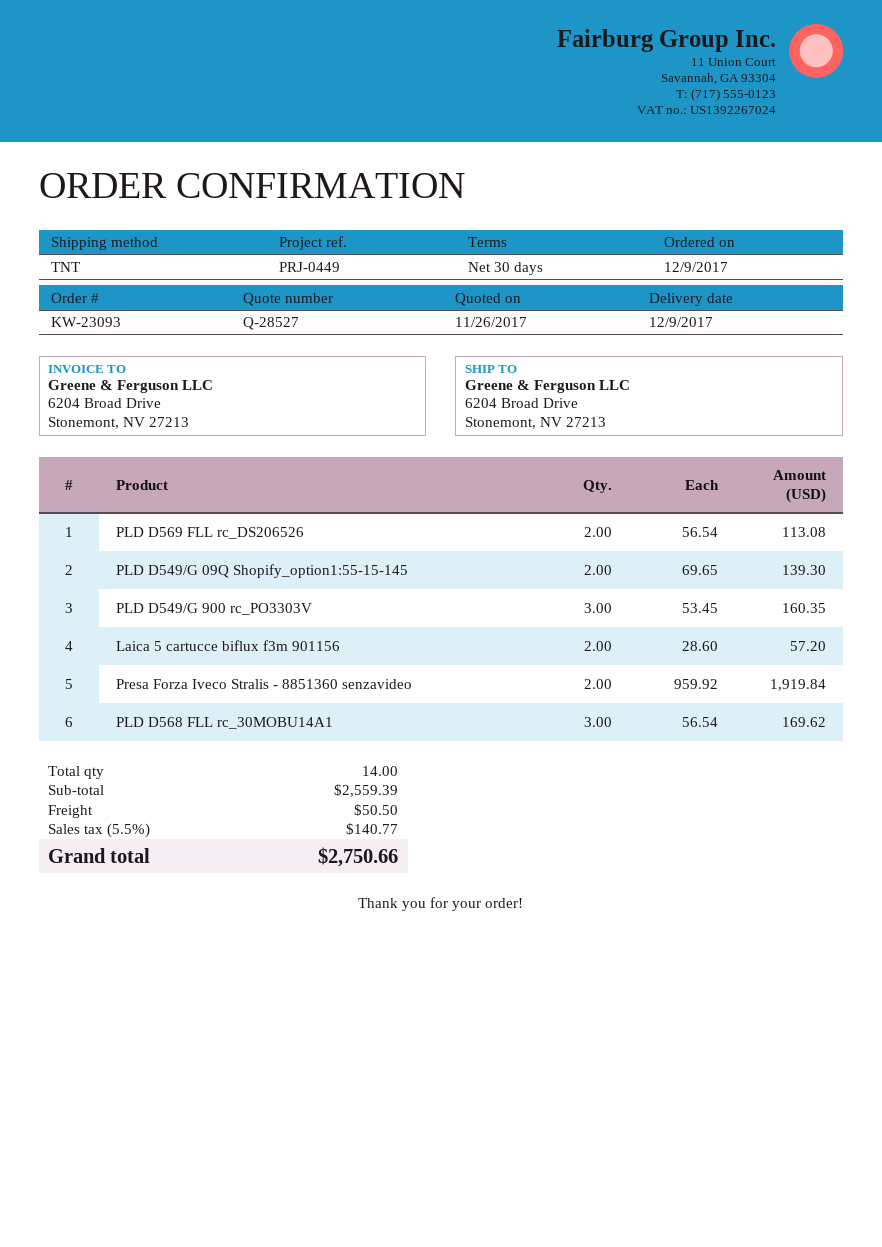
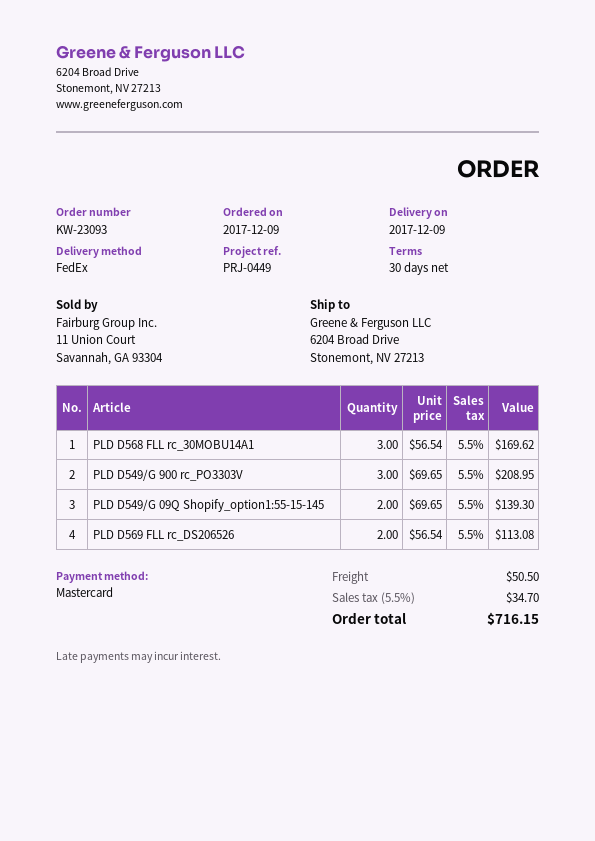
shipping method: TNT -> FedEx
PLD D549/G 900 rc_PO3303V: 3 x 53.45 = 160.35 -> 3 x 69.65 = 208.95
Laica 5 cartucce biflux f3m 901156: 2 x 28.60 = 57.20 -> none
Presa Forza Iveco Stralis - 8851360 senzavideo: 2 x 959.92 = 1919.84 -> none
tax: 5.5% = 140.77 -> 5.5% = 34.70
total: 2750.66 -> 716.15

